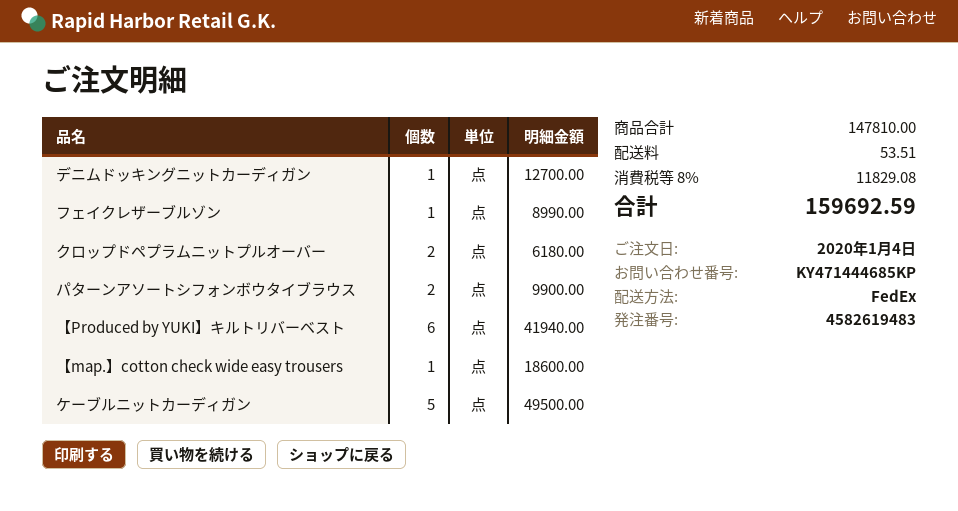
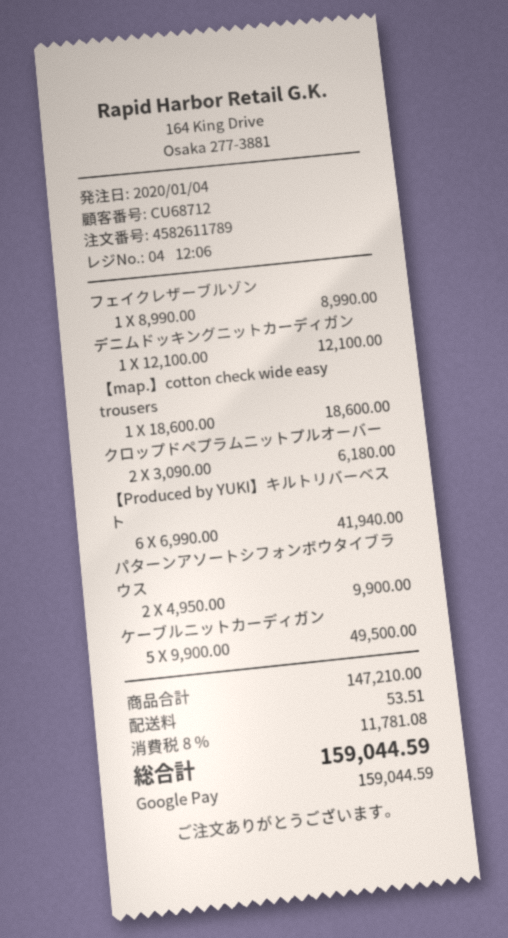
order number: 4582619483 -> 4582611789
デニムドッキングニットカーディガン: 1 for 12700.00 -> 1 for 12100.00
subtotal: 147810.00 -> 147210.00
tax: 8% = 11829.08 -> 8% = 11781.08
total: 159692.59 -> 159044.59

